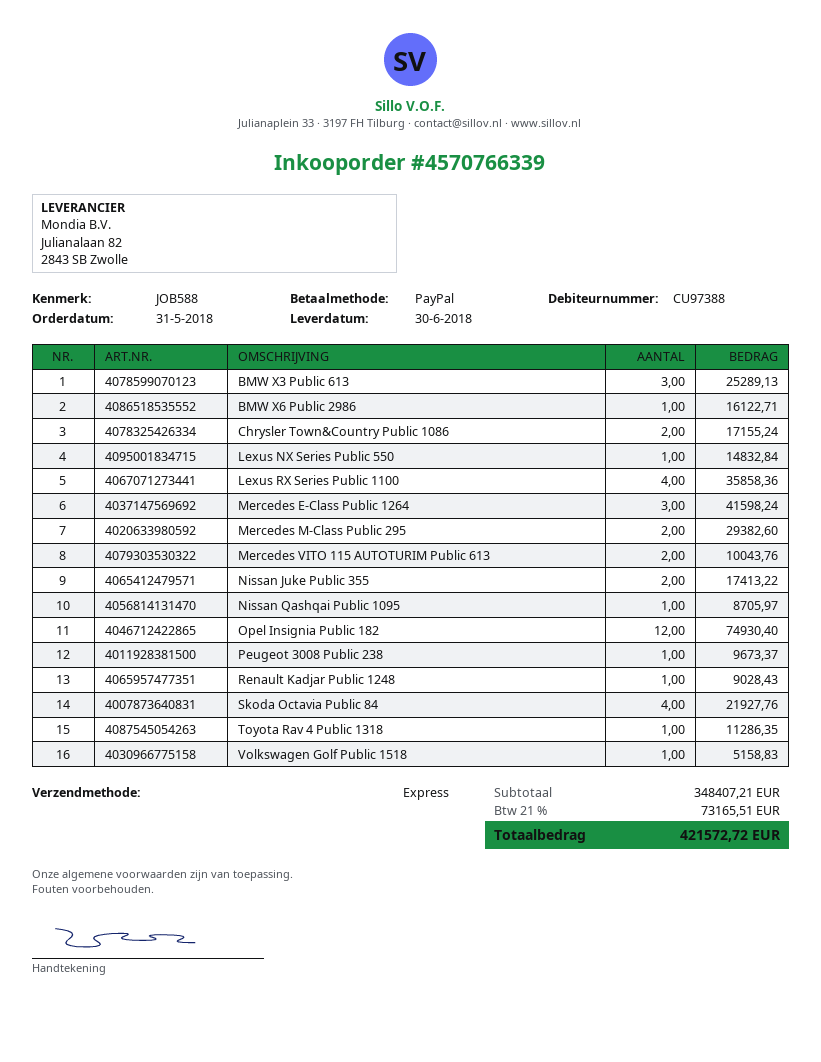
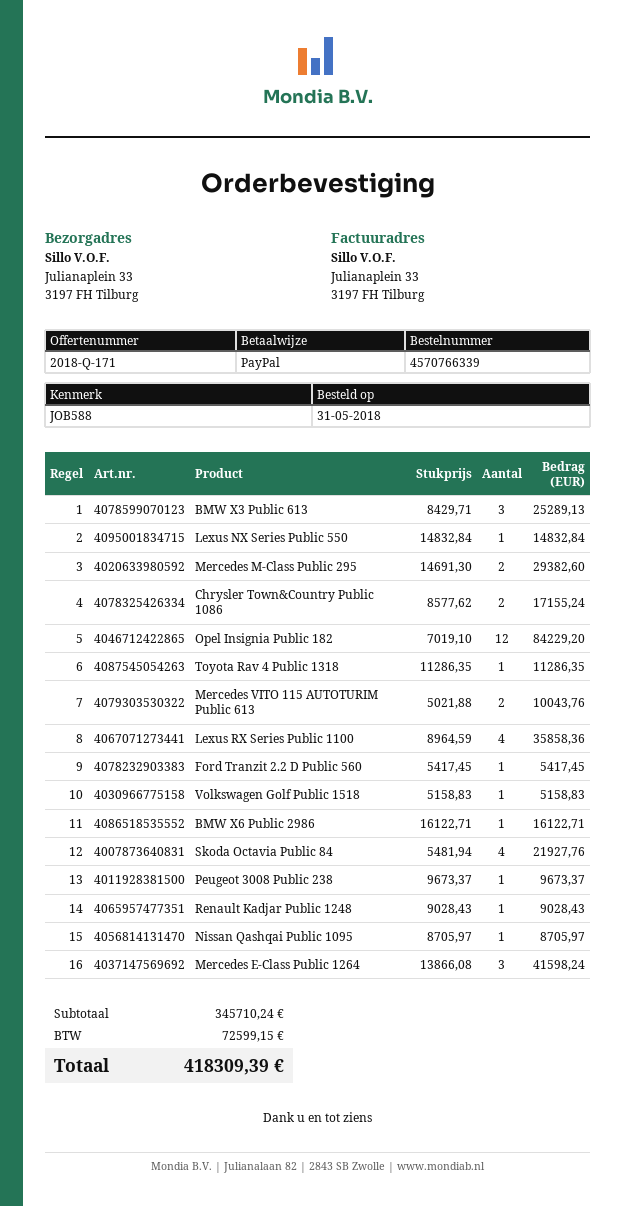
Nissan Juke Public 355: 2 for 17413.22 -> none
Opel Insignia Public 182: 12 for 74930.40 -> 12 for 84229.20
Ford Tranzit 2.2 D Public 560: none -> 1 for 5417.45
subtotal: 348407.21 -> 345710.24
tax: 73165.51 -> 72599.15
total: 421572.72 -> 418309.39

